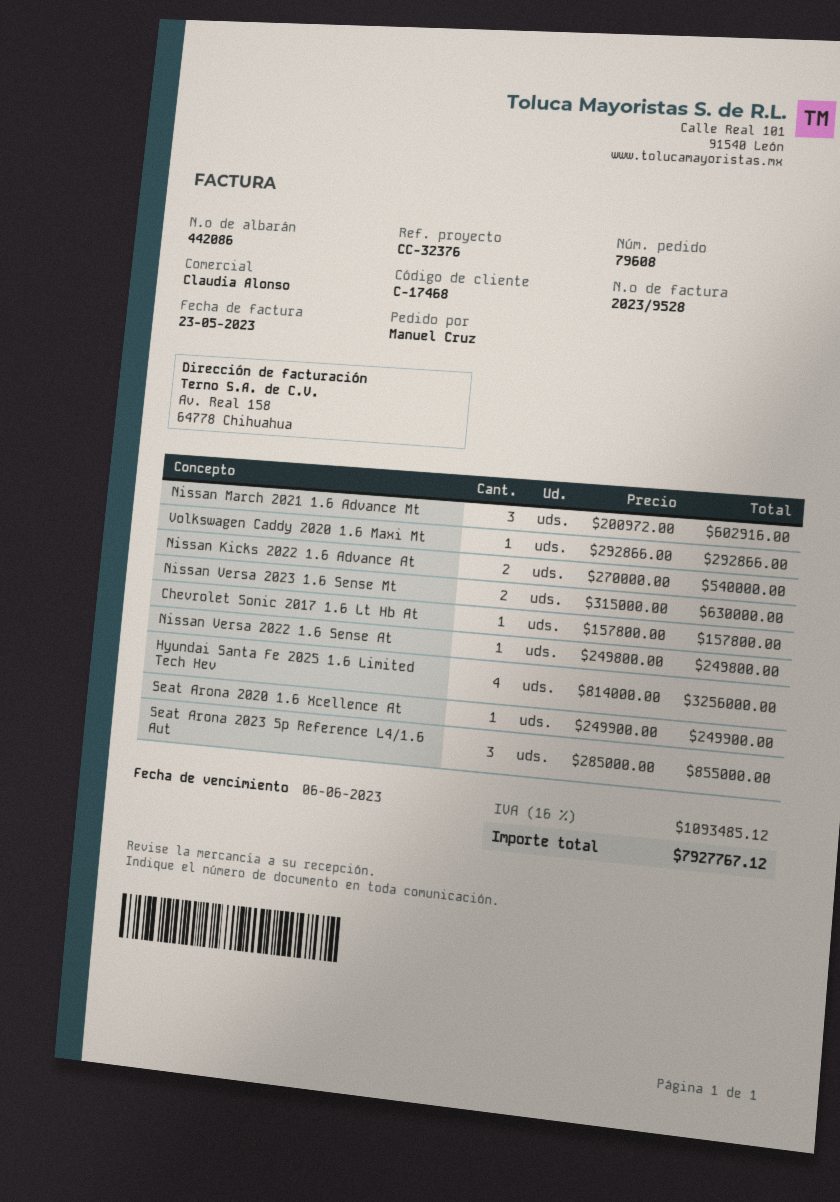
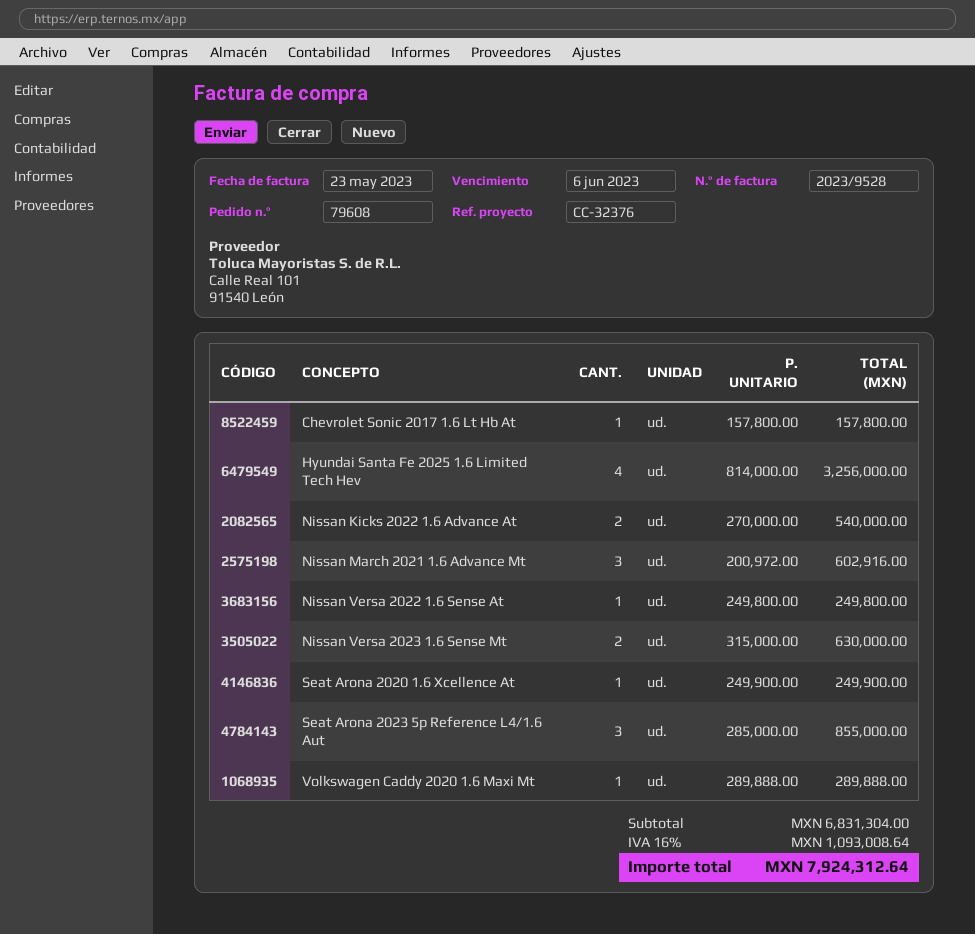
Volkswagen Caddy 2020 1.6 Maxi Mt: 1 x 292866.00 = 292866.00 -> 1 x 289888.00 = 289888.00
tax: 16% = 1093485.12 -> 16% = 1093008.64
total: 7927767.12 -> 7924312.64

